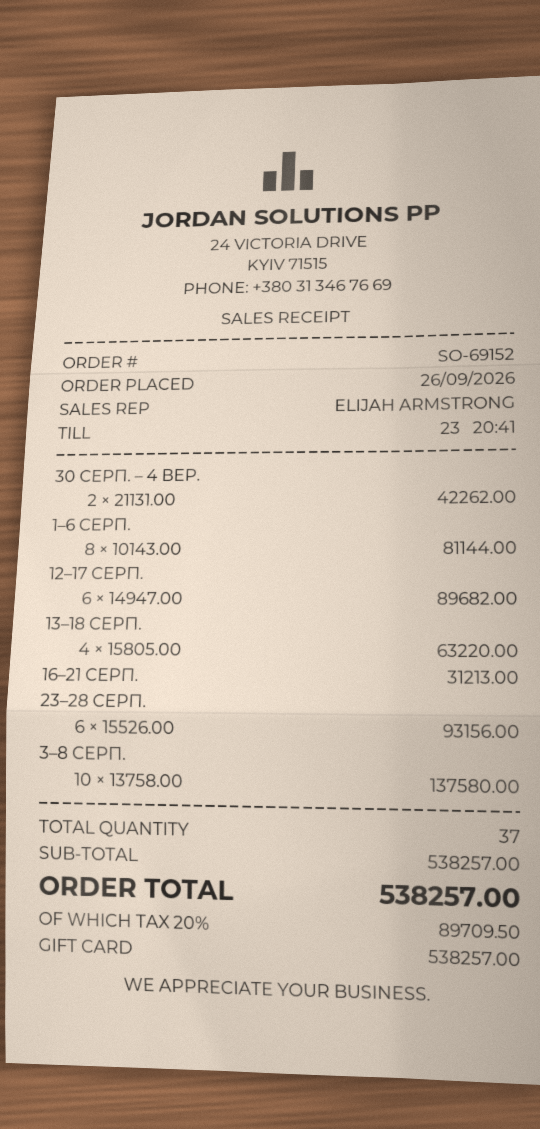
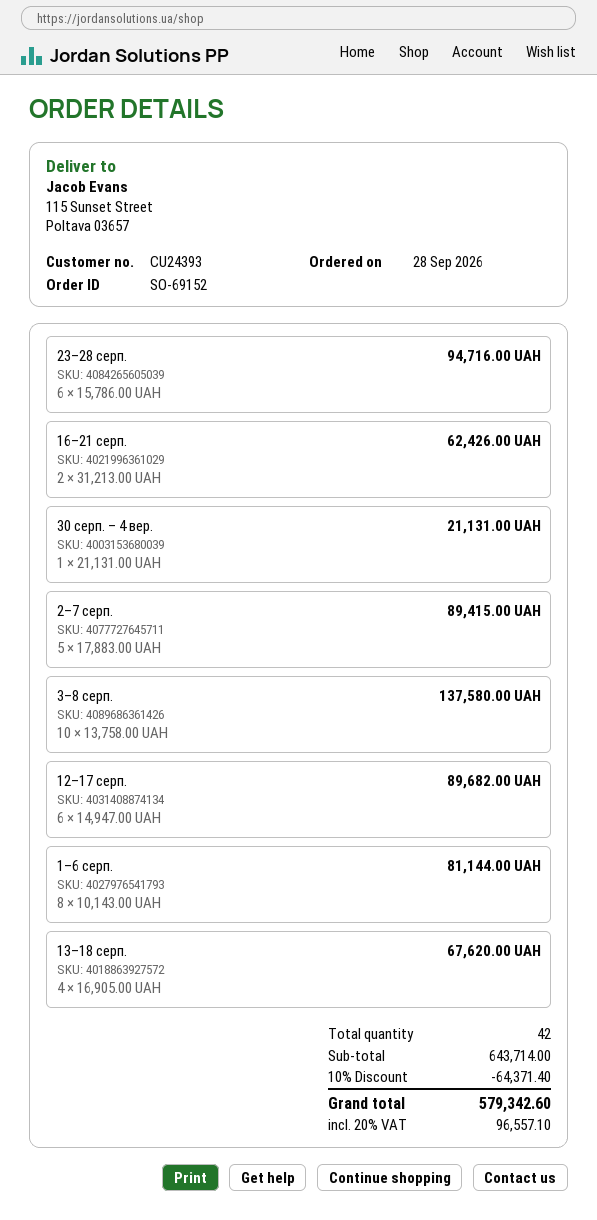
order date: 2026-09-26 -> 2026-09-28
30 СЕРП. – 4 ВЕР.: 2 x 21131.00 = 42262.00 -> 1 x 21131.00 = 21131.00
13–18 СЕРП.: 4 x 15805.00 = 63220.00 -> 4 x 16905.00 = 67620.00
16–21 СЕРП.: 1 x 31213.00 = 31213.00 -> 2 x 31213.00 = 62426.00
23–28 СЕРП.: 6 x 15526.00 = 93156.00 -> 6 x 15786.00 = 94716.00
2–7 серп.: none -> 5 x 17883.00 = 89415.00
total quantity: 37 -> 42
subtotal: 538257.00 -> 643714.00
discount: none -> 10% = 64371.40
tax: 20% = 89709.50 -> 20% = 96557.10
total: 538257.00 -> 579342.60

